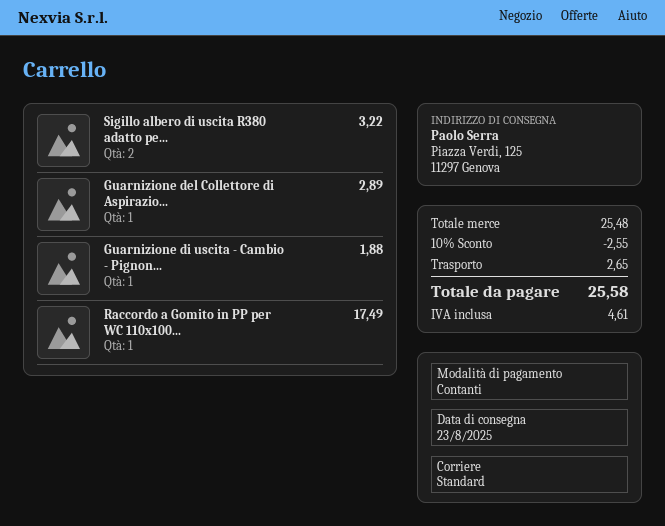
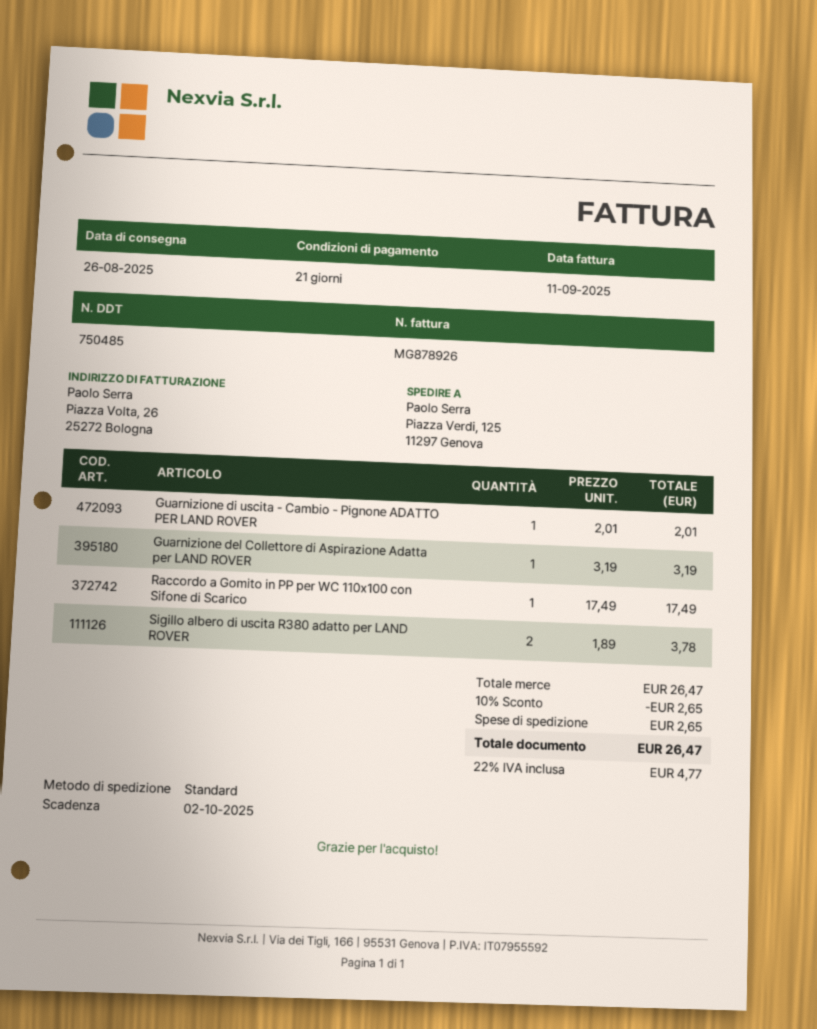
delivery date: 2025-08-23 -> 2025-08-26
Sigillo albero di uscita R380 adatto pe...: 2 for 3.22 -> 2 for 3.78
Guarnizione del Collettore di Aspirazio...: 1 for 2.89 -> 1 for 3.19
Guarnizione di uscita - Cambio - Pignon...: 1 for 1.88 -> 1 for 2.01
subtotal: 25.48 -> 26.47
discount: 10% = 2.55 -> 10% = 2.65
tax: 4.61 -> 4.77
total: 25.58 -> 26.47

